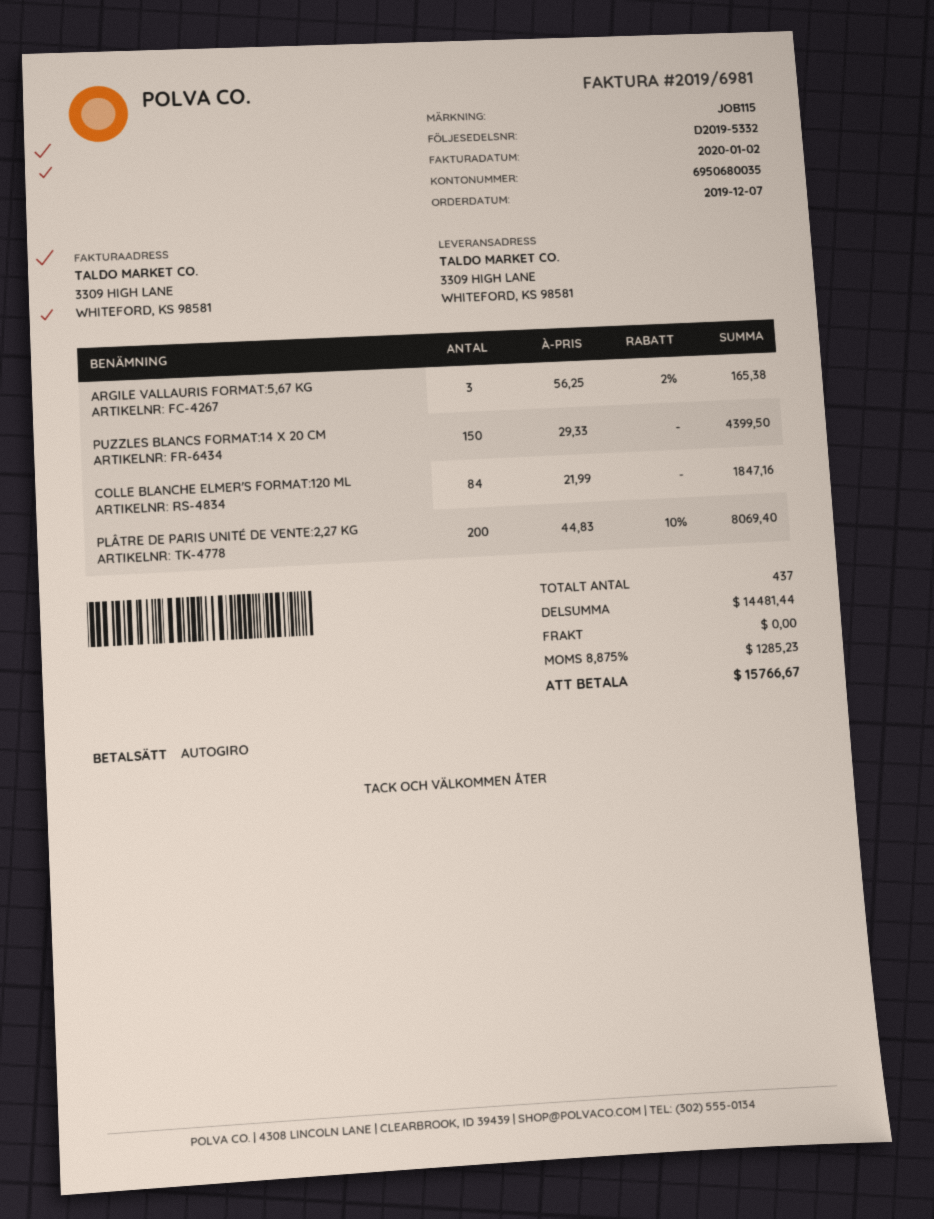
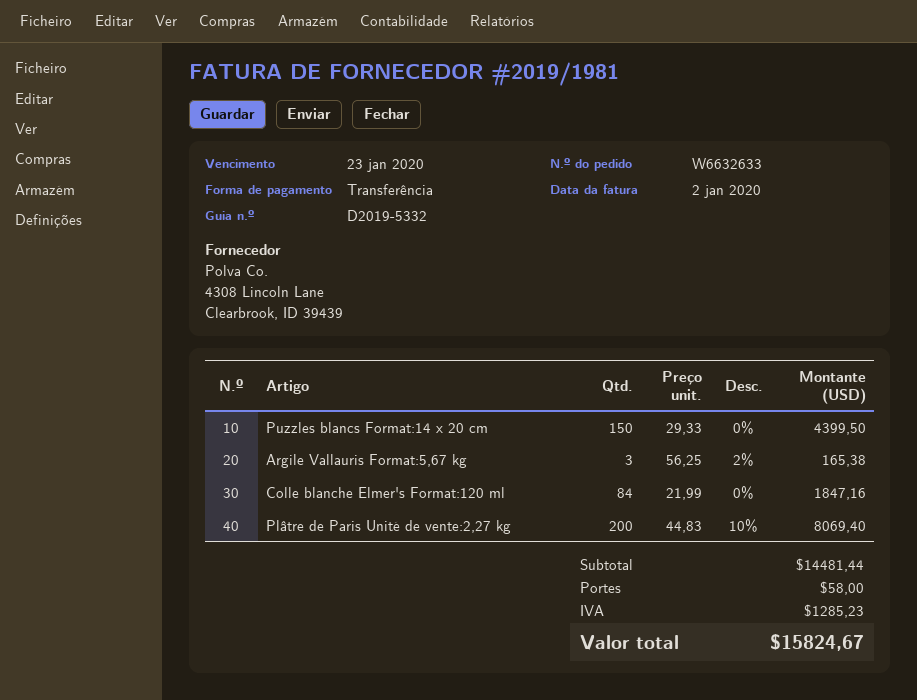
invoice number: 2019/6981 -> 2019/1981
payment method: direct debit -> bank transfer
shipping: 0.00 -> 58.00
total: 15766.67 -> 15824.67

